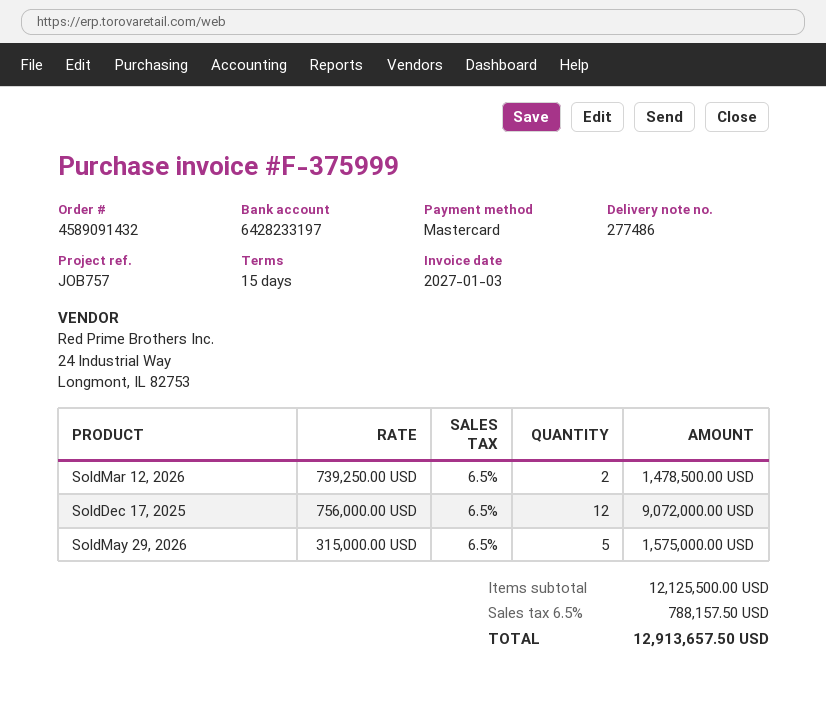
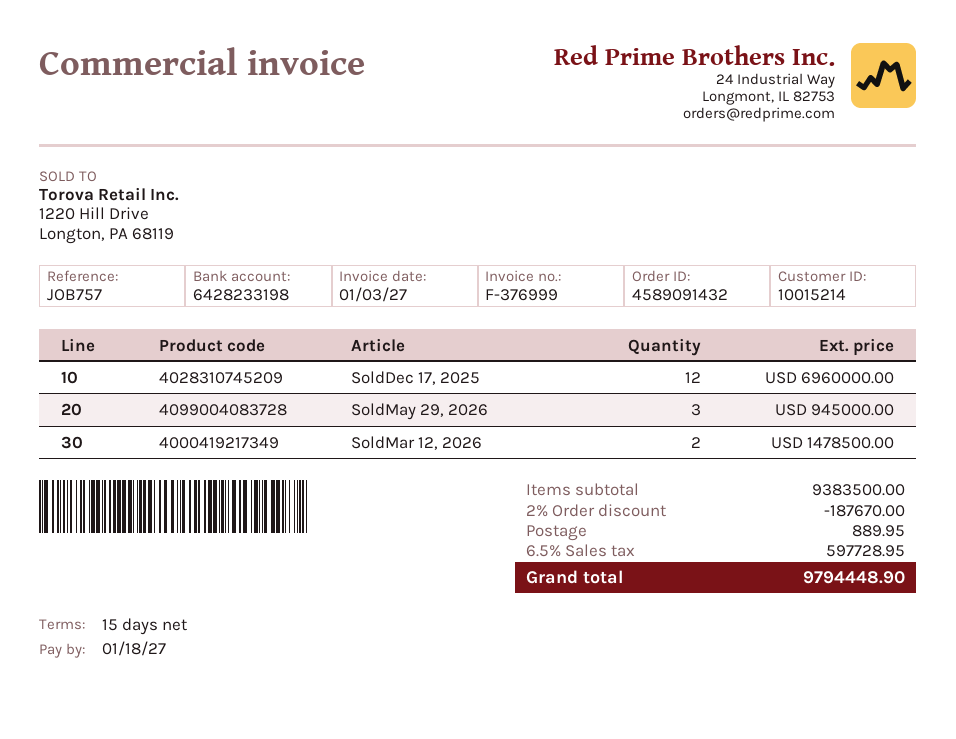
invoice number: F-375999 -> F-376999
bank account: 6428233197 -> 6428233198
SoldDec 17, 2025: 12 for 9072000.00 -> 12 for 6960000.00
SoldMay 29, 2026: 5 for 1575000.00 -> 3 for 945000.00
subtotal: 12125500.00 -> 9383500.00
discount: none -> 2% = 187670.00
shipping: none -> 889.95
tax: 6.5% = 788157.50 -> 6.5% = 597728.95
total: 12913657.50 -> 9794448.90

